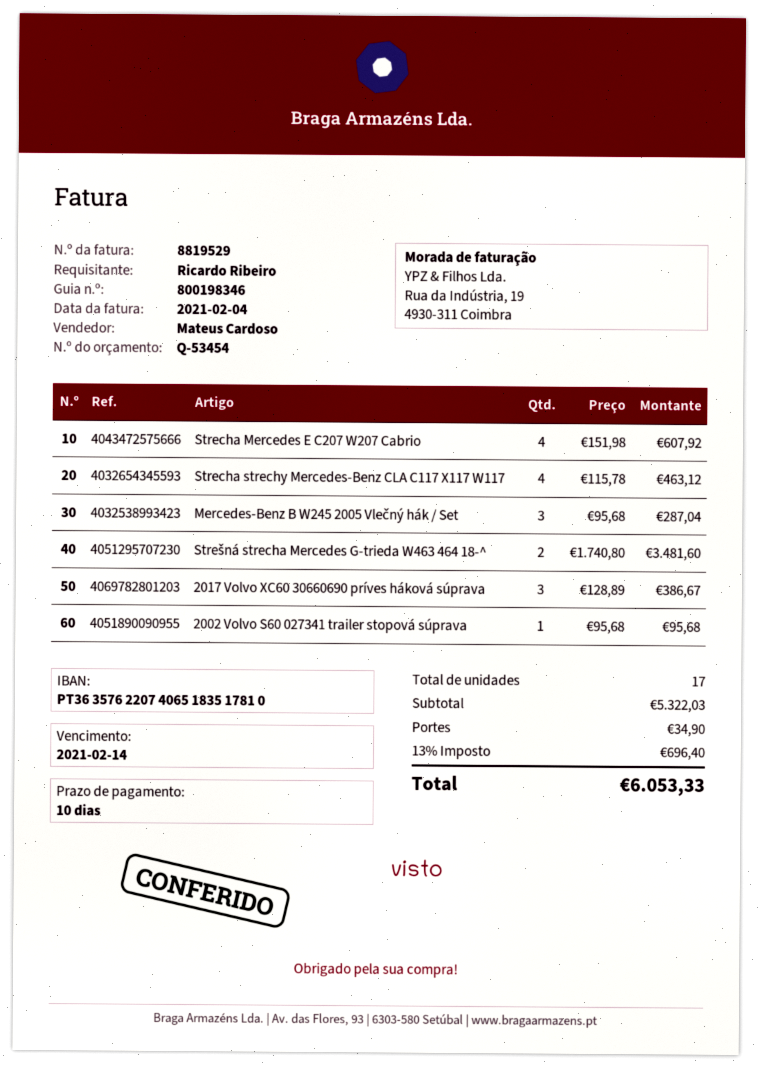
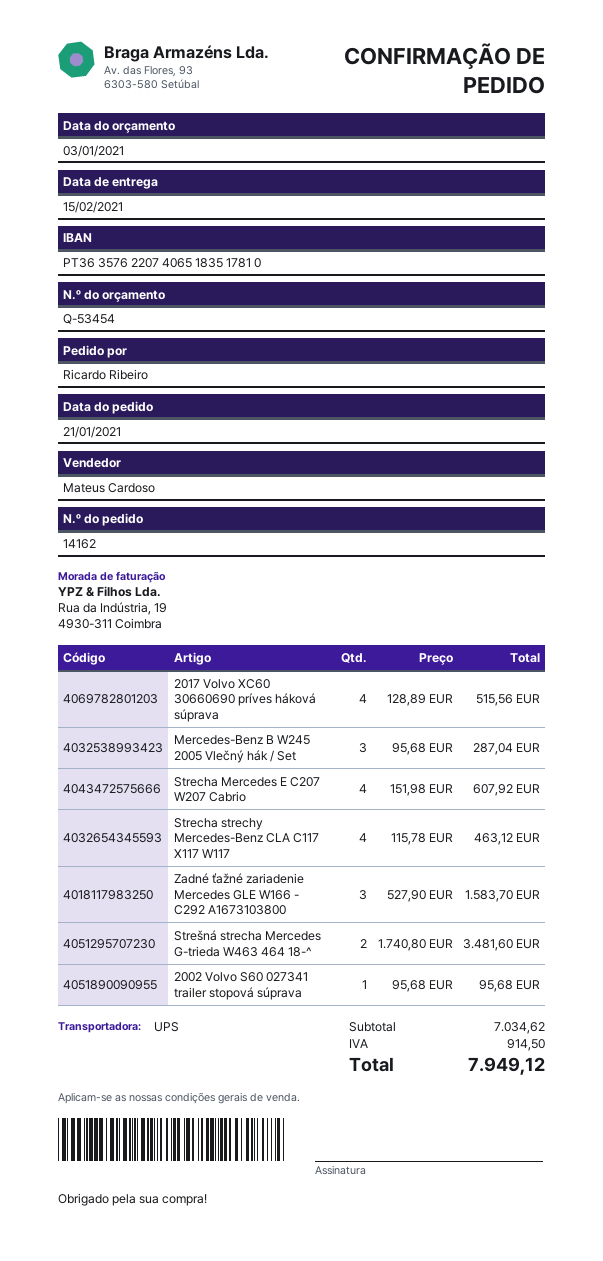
2017 Volvo XC60 30660690 príves háková súprava: 3 x 128.89 = 386.67 -> 4 x 128.89 = 515.56
Zadné ťažné zariadenie Mercedes GLE W166 - C292 A1673103800: none -> 3 x 527.90 = 1583.70
subtotal: 5322.03 -> 7034.62
shipping: 34.90 -> none
tax: 696.40 -> 914.50
total: 6053.33 -> 7949.12

